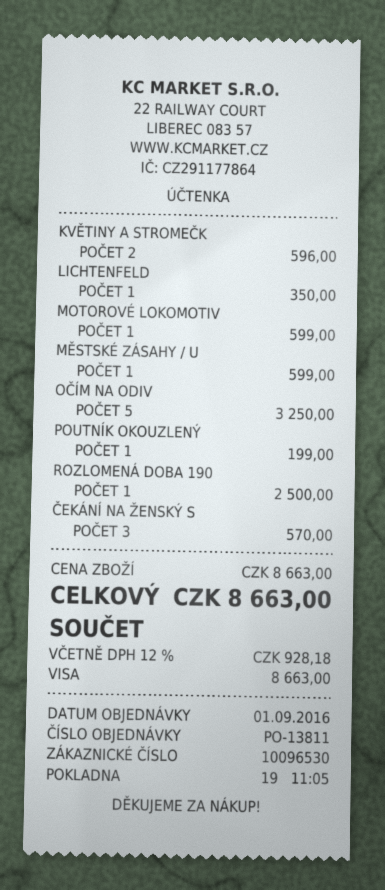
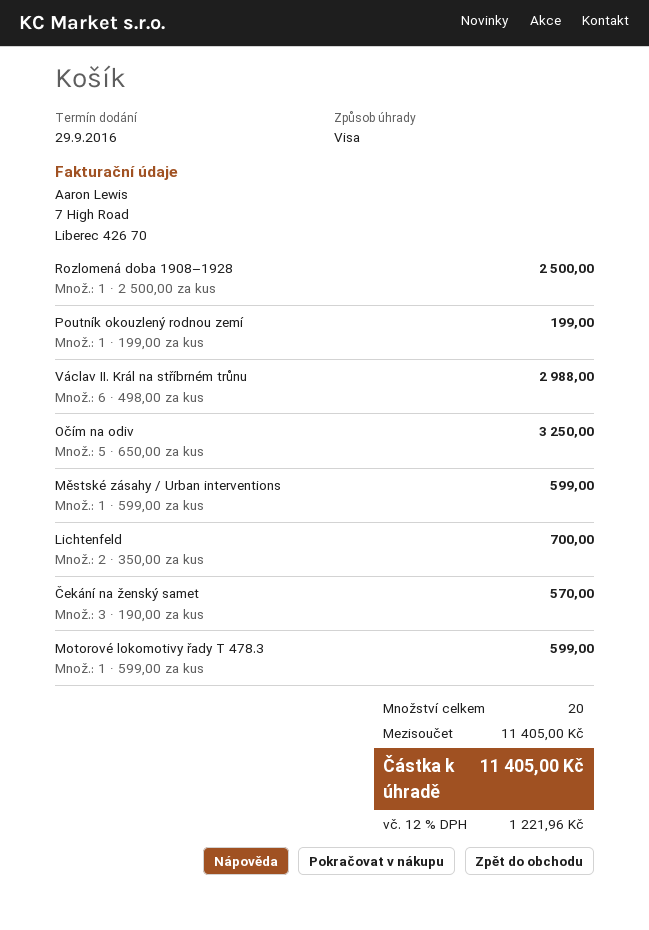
KVĚTINY A STROMEČK: 2 for 596.00 -> none
LICHTENFELD: 1 for 350.00 -> 2 for 700.00
Václav II. Král na stříbrném trůnu: none -> 6 for 2988.00
subtotal: 8663.00 -> 11405.00
tax: 12% = 928.18 -> 12% = 1221.96
total: 8663.00 -> 11405.00

